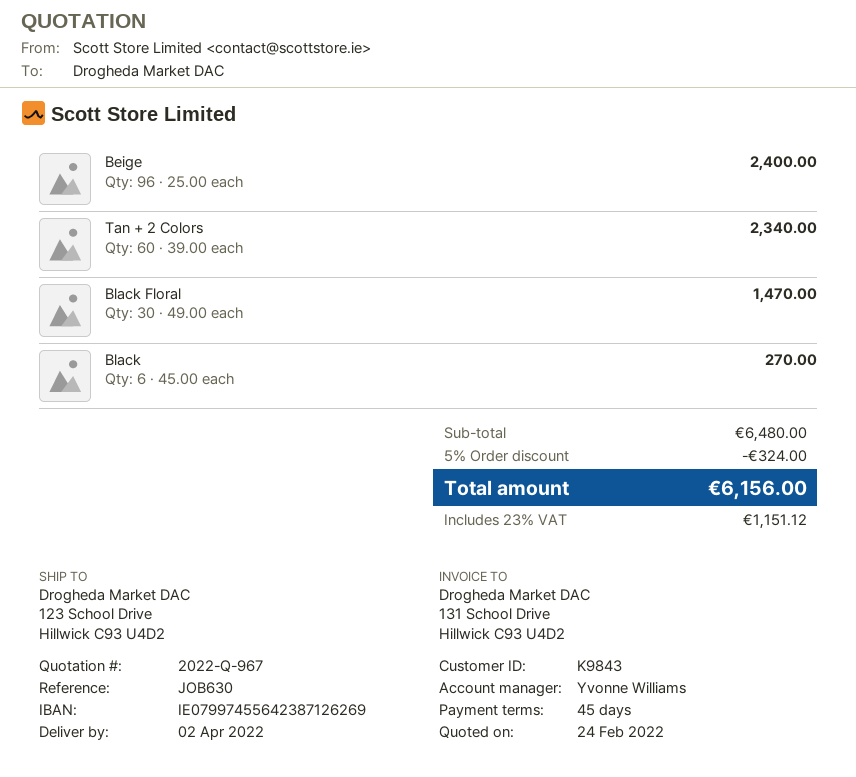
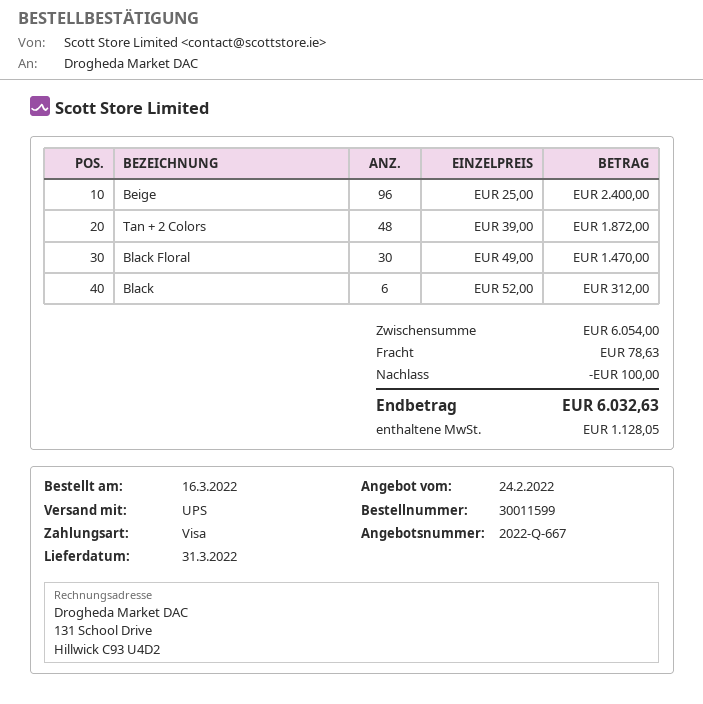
quote number: 2022-Q-967 -> 2022-Q-667
delivery date: 2022-04-02 -> 2022-03-31
Tan + 2 Colors: 60 x 39.00 = 2340.00 -> 48 x 39.00 = 1872.00
Black: 6 x 45.00 = 270.00 -> 6 x 52.00 = 312.00
subtotal: 6480.00 -> 6054.00
discount: 324.00 -> 100.00
shipping: none -> 78.63
tax: 1151.12 -> 1128.05
total: 6156.00 -> 6032.63

